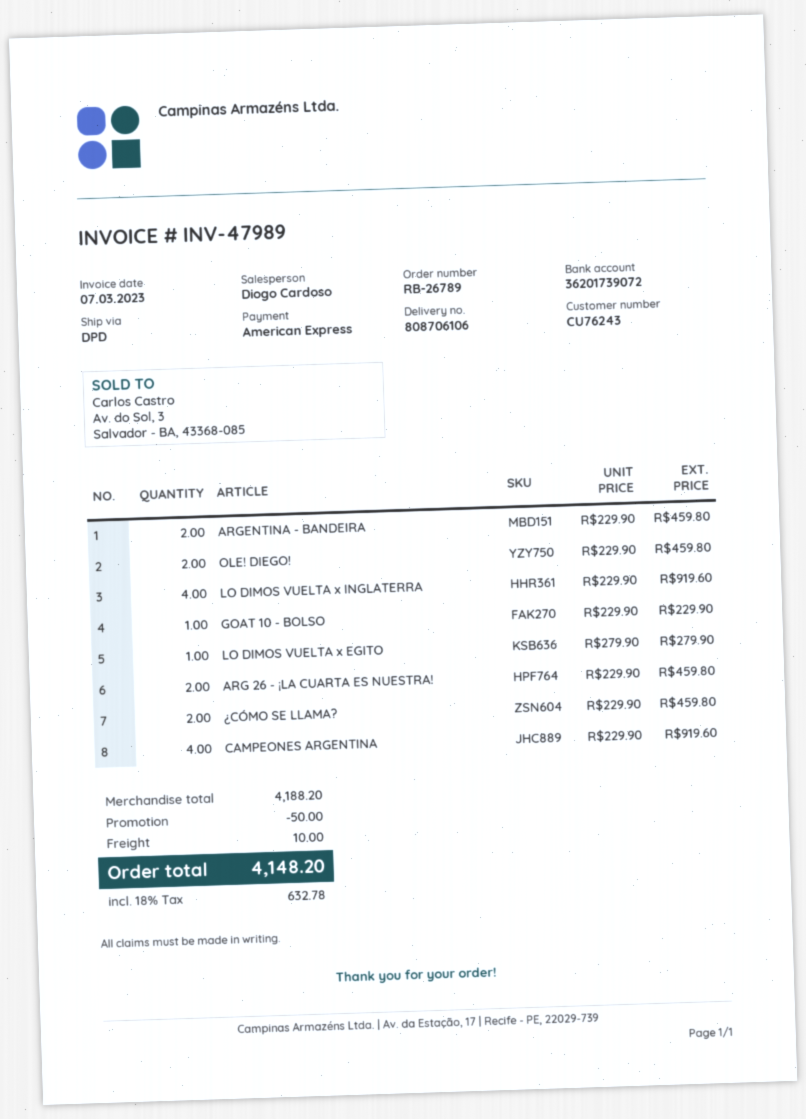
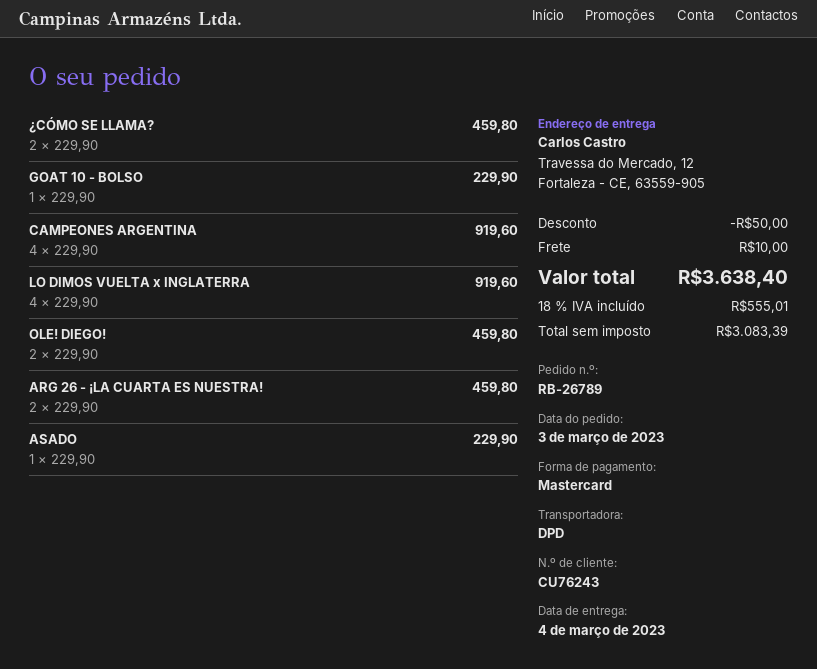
payment method: American Express -> Mastercard
ARGENTINA - BANDEIRA: 2 x 229.90 = 459.80 -> none
LO DIMOS VUELTA x EGITO: 1 x 279.90 = 279.90 -> none
ASADO: none -> 1 x 229.90 = 229.90
tax: 18% = 632.78 -> 18% = 555.01
total: 4148.20 -> 3638.40

